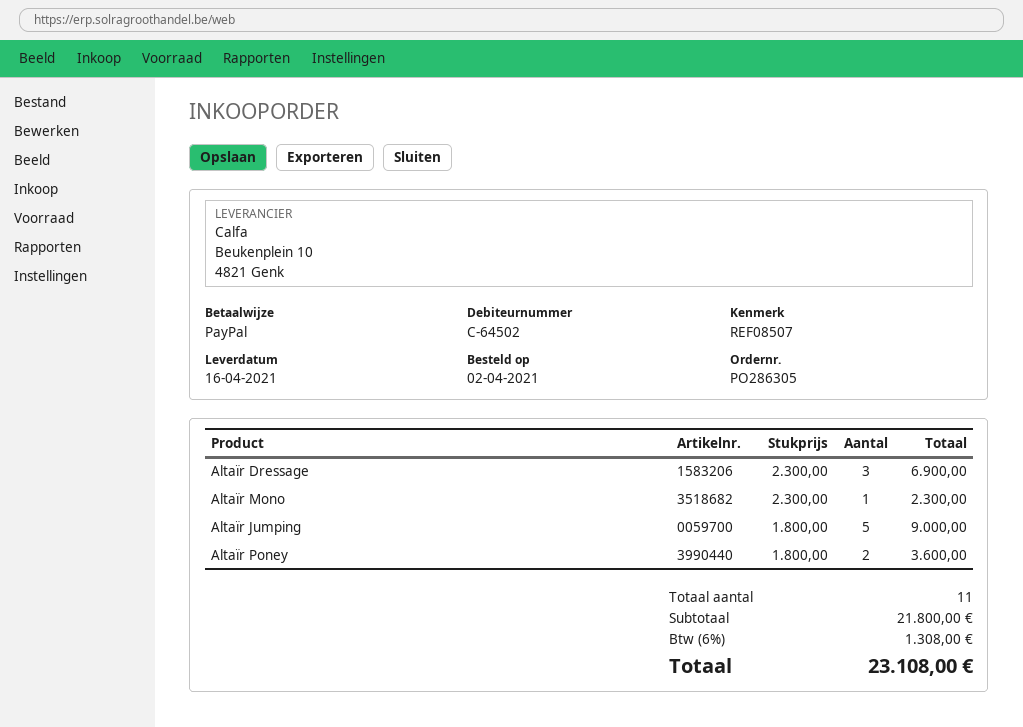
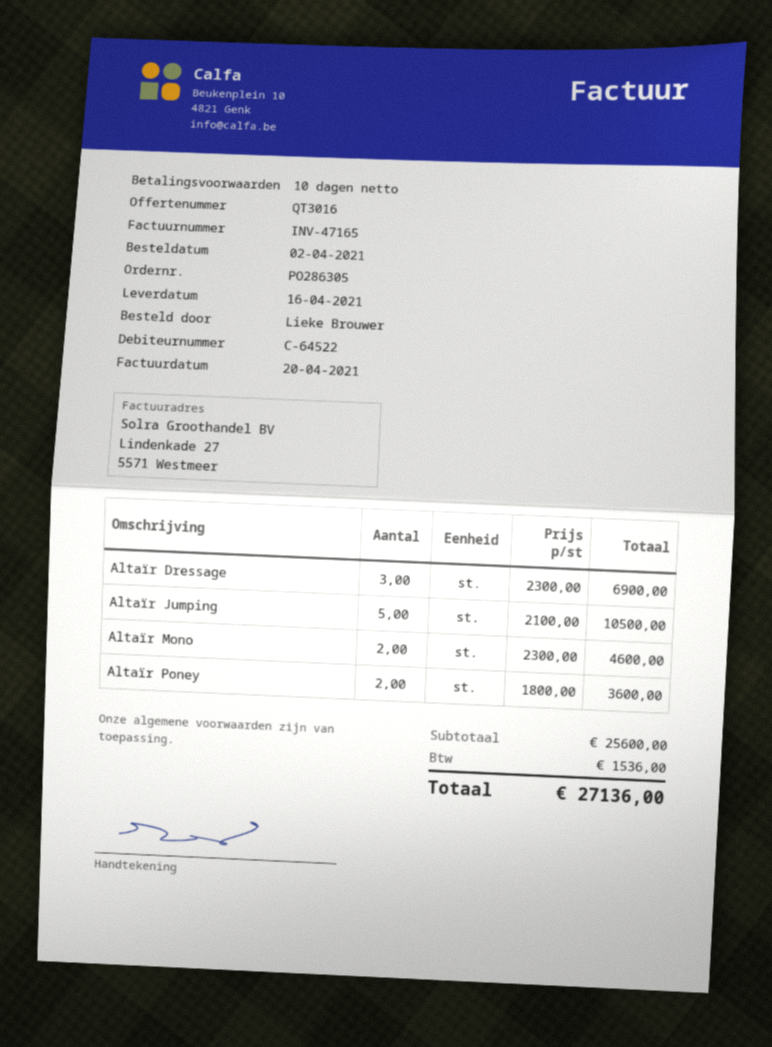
customer number: C-64502 -> C-64522
Altaïr Mono: 1 x 2300.00 = 2300.00 -> 2 x 2300.00 = 4600.00
Altaïr Jumping: 5 x 1800.00 = 9000.00 -> 5 x 2100.00 = 10500.00
subtotal: 21800.00 -> 25600.00
tax: 1308.00 -> 1536.00
total: 23108.00 -> 27136.00

